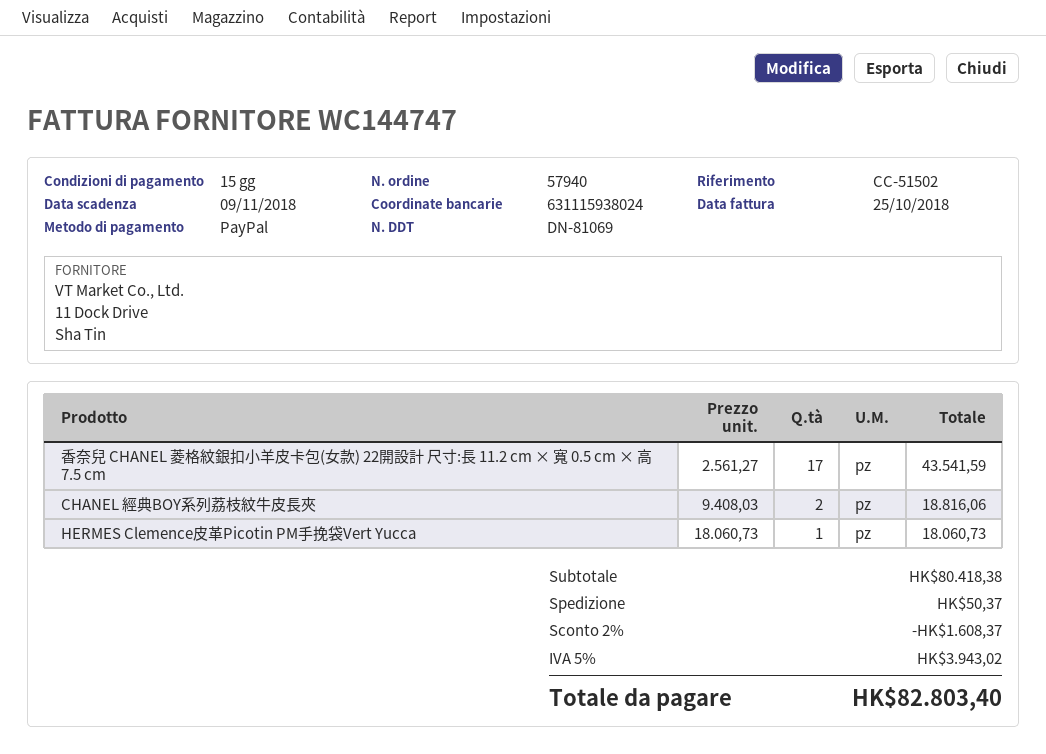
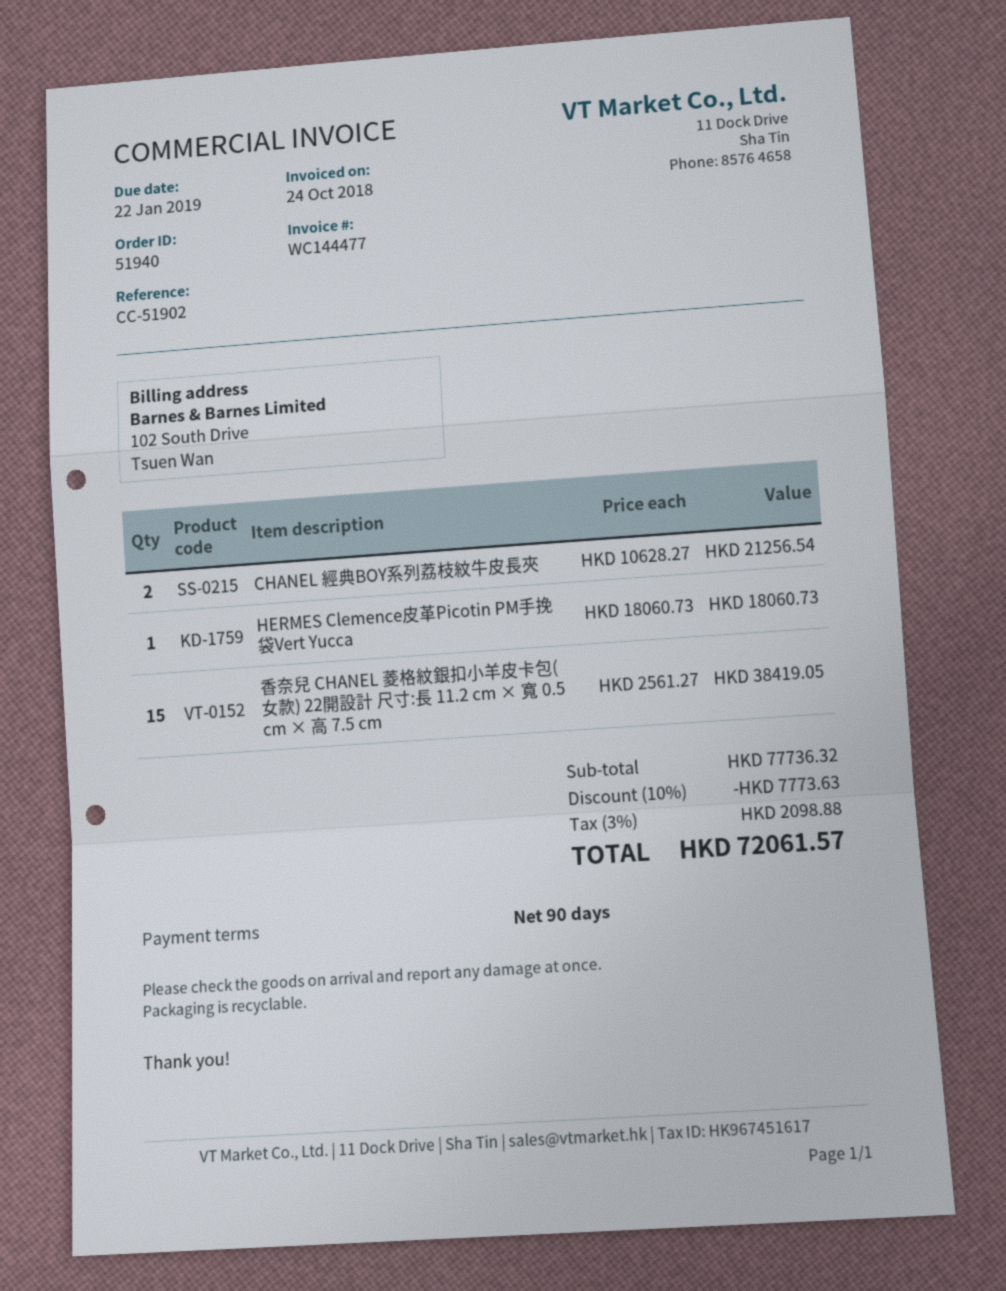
order number: 57940 -> 51940
invoice number: WC144747 -> WC144477
invoice date: 2018-10-25 -> 2018-10-24
payment terms: 15 days -> 90 days
due date: 2018-11-09 -> 2019-01-22
reference: CC-51502 -> CC-51902
香奈兒 CHANEL 菱格紋銀扣小羊皮卡包(女款) 22開設計 尺寸:長 11.2 cm × 寬 0.5 cm × 高 7.5 cm: 17 x 2561.27 = 43541.59 -> 15 x 2561.27 = 38419.05
CHANEL 經典BOY系列荔枝紋牛皮長夾: 2 x 9408.03 = 18816.06 -> 2 x 10628.27 = 21256.54
subtotal: 80418.38 -> 77736.32
discount: 2% = 1608.37 -> 10% = 7773.63
shipping: 50.37 -> none
tax: 5% = 3943.02 -> 3% = 2098.88
total: 82803.40 -> 72061.57

